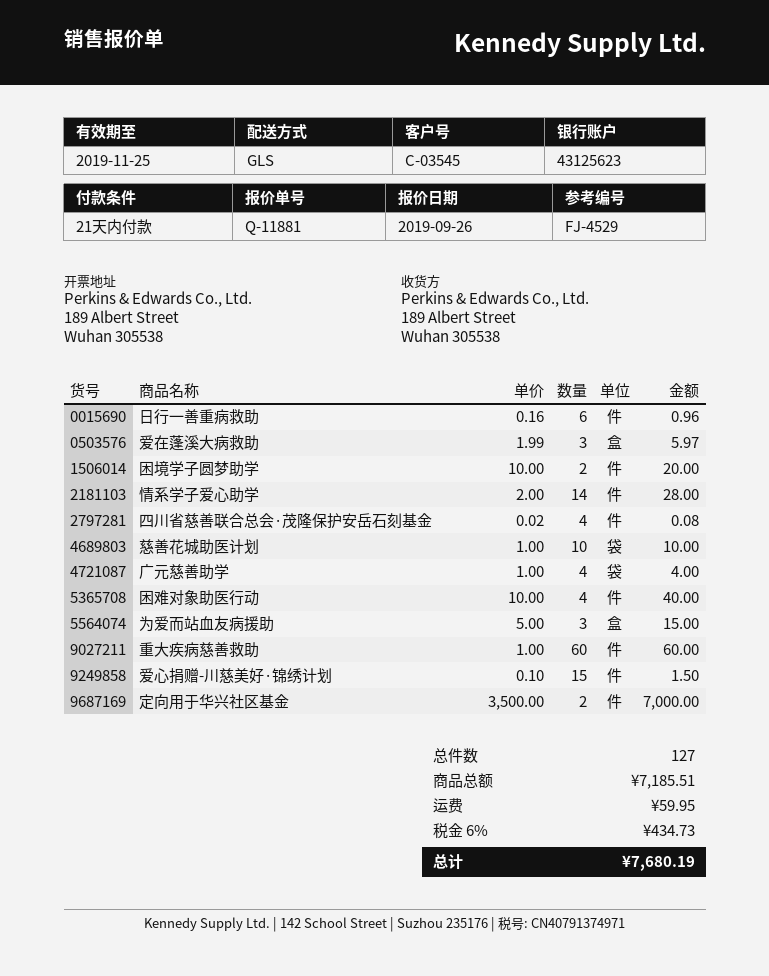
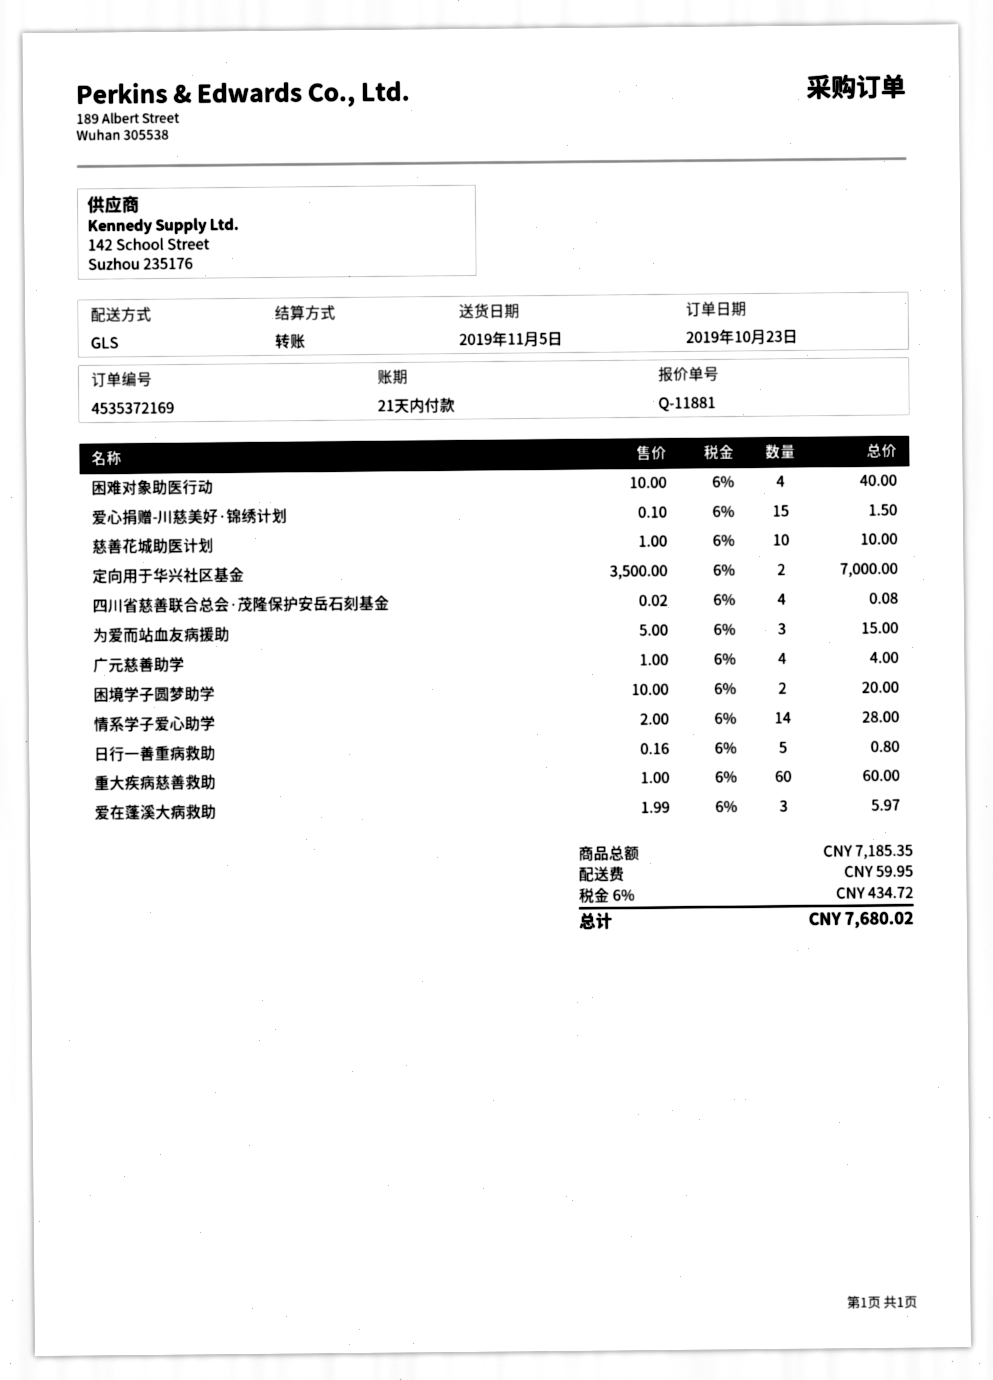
日行一善重病救助: 6 x 0.16 = 0.96 -> 5 x 0.16 = 0.80
subtotal: 7185.51 -> 7185.35
tax: 6% = 434.73 -> 6% = 434.72
total: 7680.19 -> 7680.02

